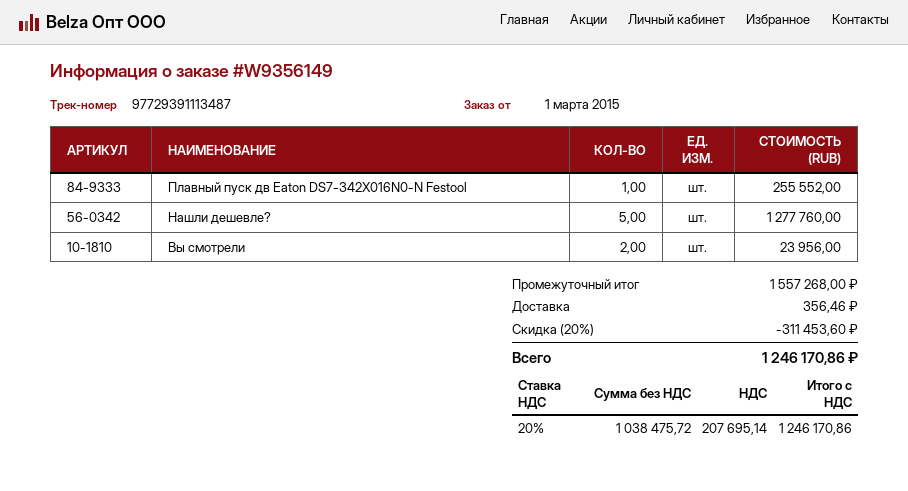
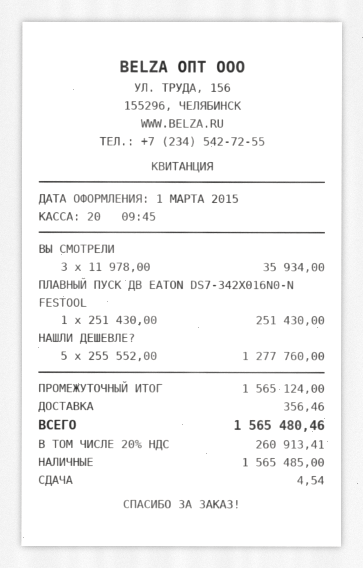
Плавный пуск дв Eaton DS7-342X016N0-N Festool: 1 for 255552.00 -> 1 for 251430.00
Вы смотрели: 2 for 23956.00 -> 3 for 35934.00
subtotal: 1557268.00 -> 1565124.00
discount: 20% = 311453.60 -> none
tax: 20% = 207695.14 -> 20% = 260913.41
total: 1246170.86 -> 1565480.46

